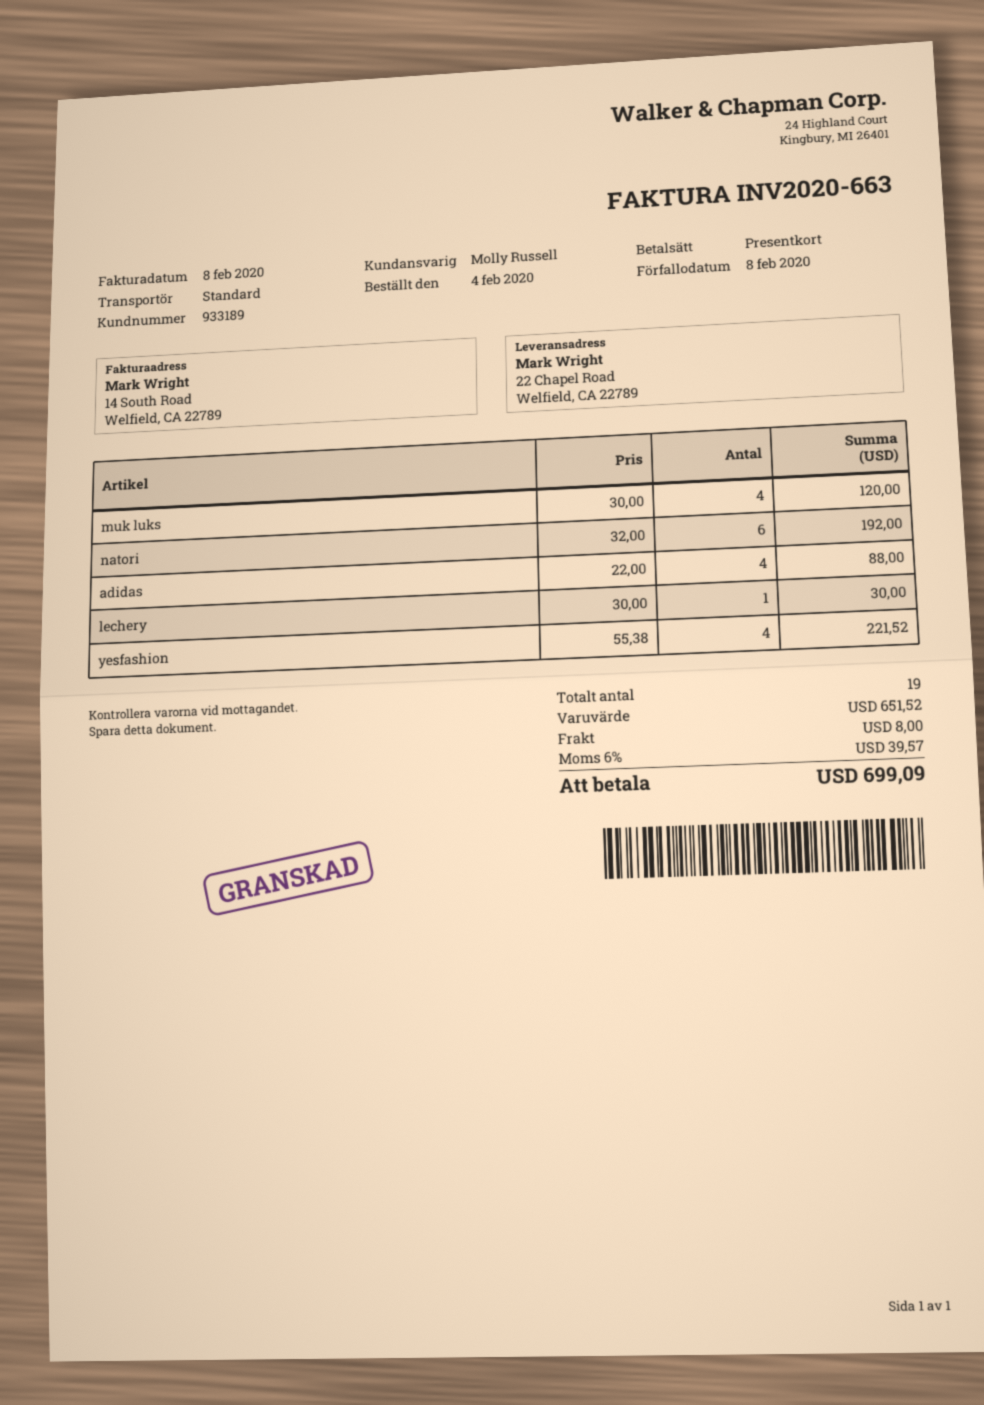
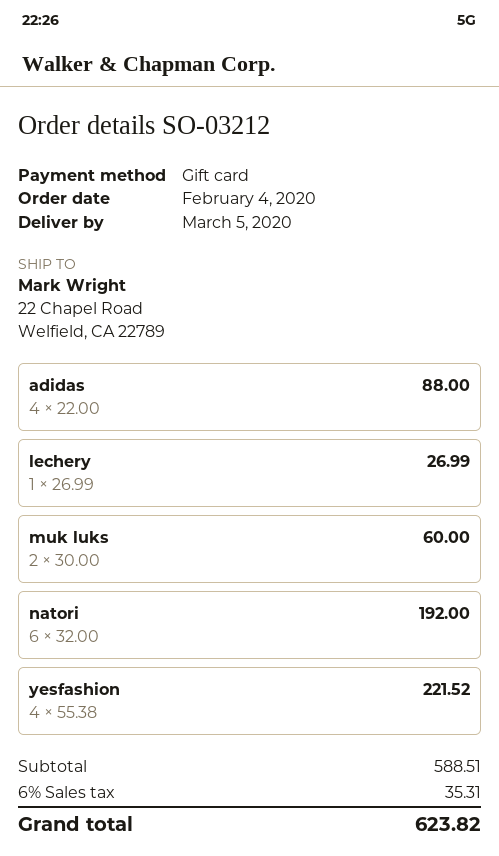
muk luks: 4 x 30.00 = 120.00 -> 2 x 30.00 = 60.00
lechery: 1 x 30.00 = 30.00 -> 1 x 26.99 = 26.99
subtotal: 651.52 -> 588.51
shipping: 8.00 -> none
tax: 6% = 39.57 -> 6% = 35.31
total: 699.09 -> 623.82

